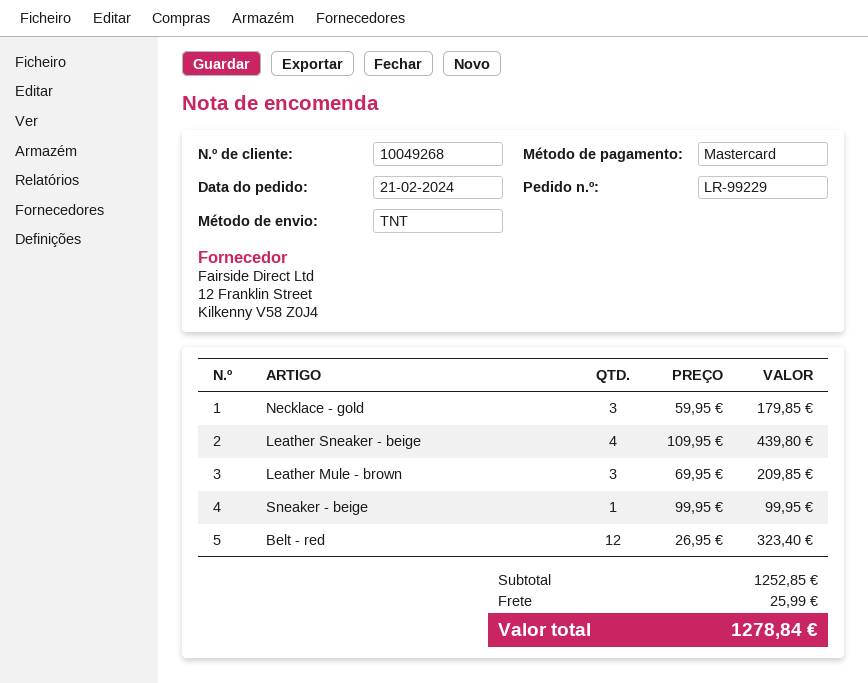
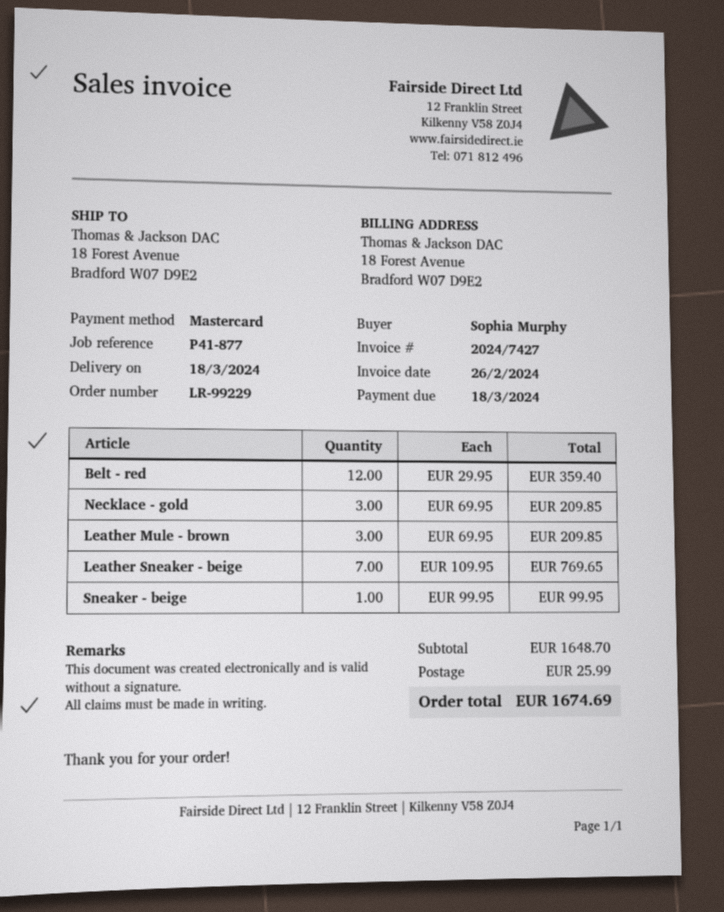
Necklace - gold: 3 x 59.95 = 179.85 -> 3 x 69.95 = 209.85
Leather Sneaker - beige: 4 x 109.95 = 439.80 -> 7 x 109.95 = 769.65
Belt - red: 12 x 26.95 = 323.40 -> 12 x 29.95 = 359.40
subtotal: 1252.85 -> 1648.70
total: 1278.84 -> 1674.69

